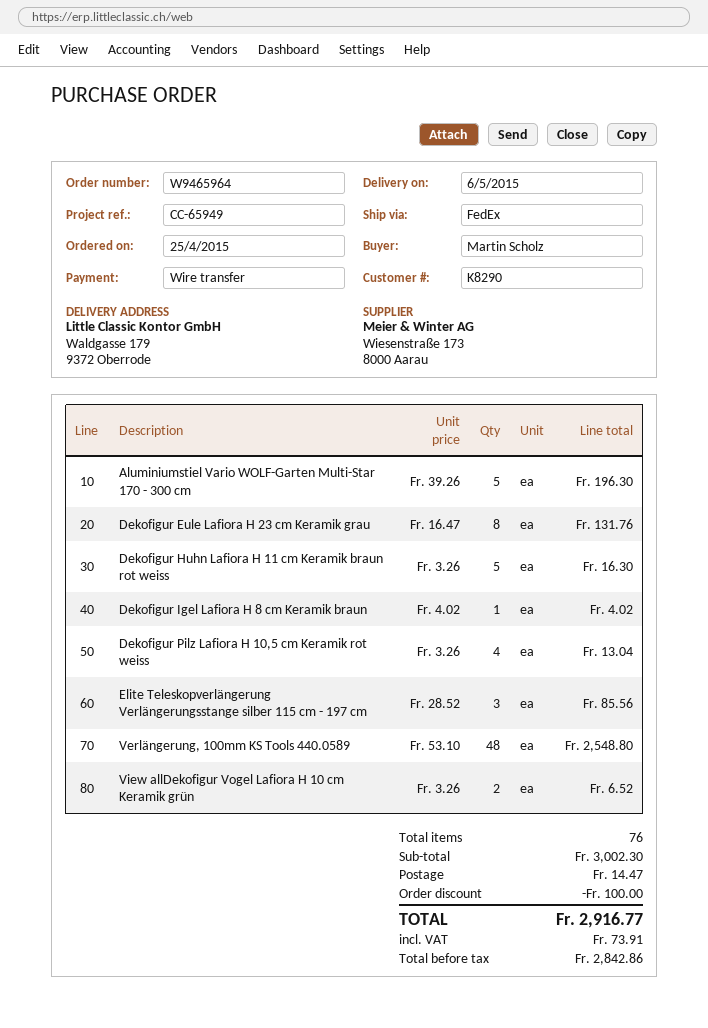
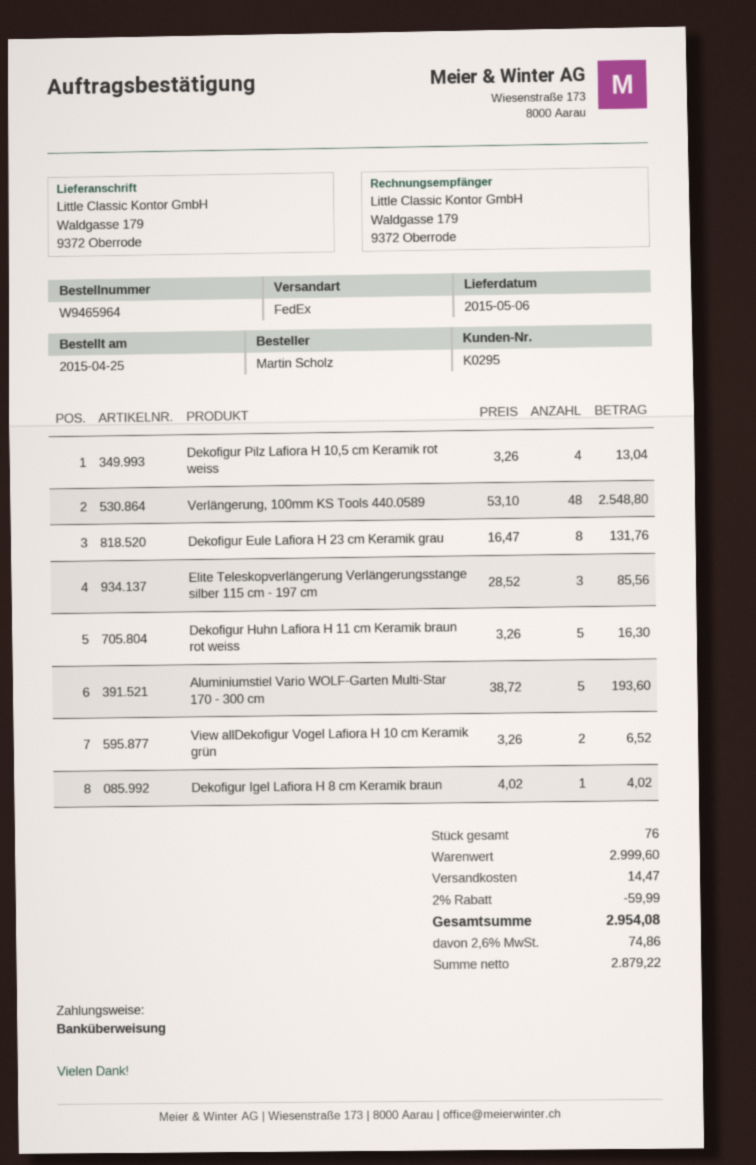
customer number: K8290 -> K0295
Aluminiumstiel Vario WOLF-Garten Multi-Star 170 - 300 cm: 5 x 39.26 = 196.30 -> 5 x 38.72 = 193.60
subtotal: 3002.30 -> 2999.60
discount: 100.00 -> 59.99
net: 2842.86 -> 2879.22
tax: 73.91 -> 74.86
total: 2916.77 -> 2954.08

